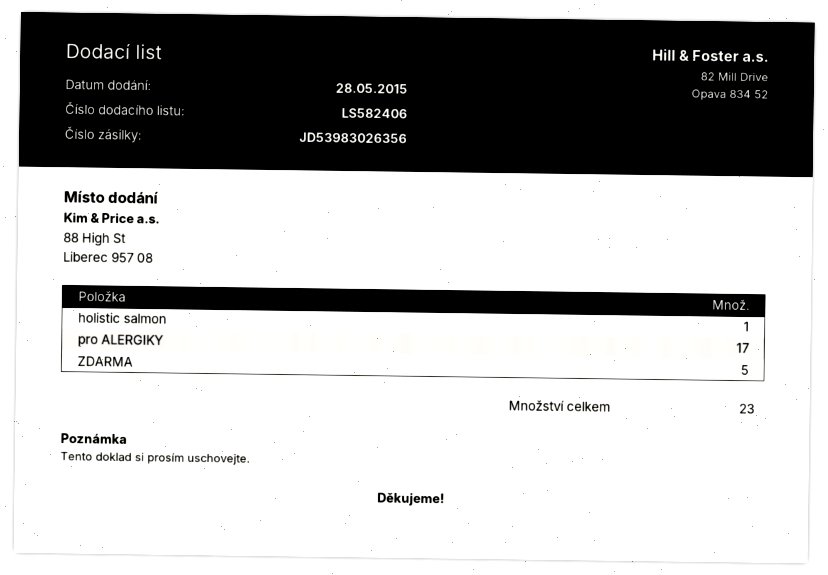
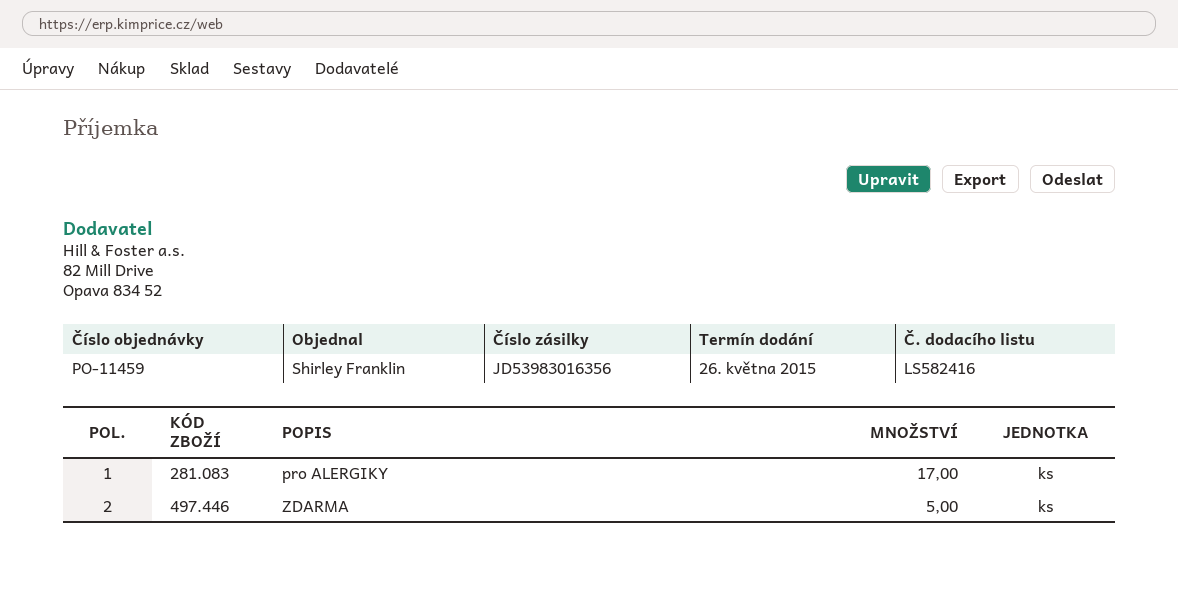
delivery note number: LS582406 -> LS582416
delivery date: 2015-05-28 -> 2015-05-26
tracking number: JD53983026356 -> JD53983016356
holistic salmon: 1 -> none

